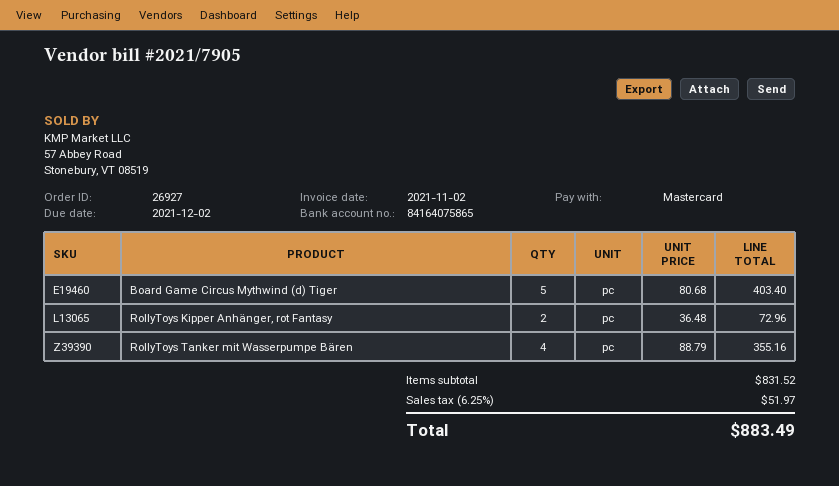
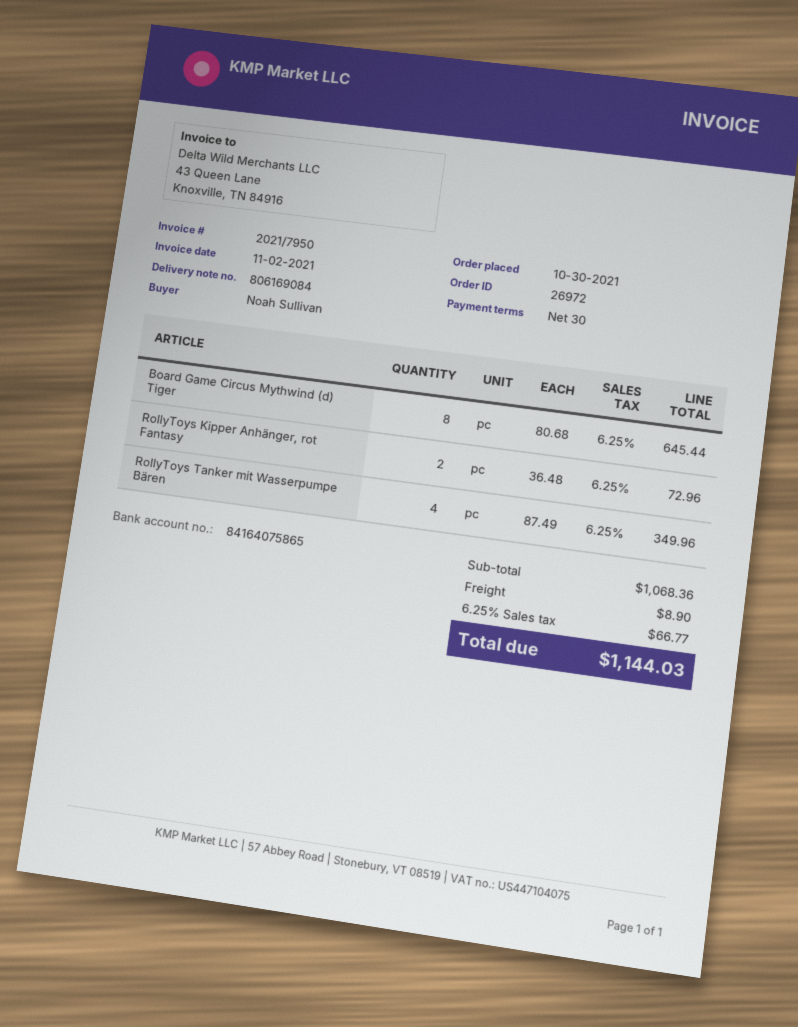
order number: 26927 -> 26972
invoice number: 2021/7905 -> 2021/7950
Board Game Circus Mythwind (d) Tiger: 5 x 80.68 = 403.40 -> 8 x 80.68 = 645.44
RollyToys Tanker mit Wasserpumpe Bären: 4 x 88.79 = 355.16 -> 4 x 87.49 = 349.96
subtotal: 831.52 -> 1068.36
shipping: none -> 8.90
tax: 6.25% = 51.97 -> 6.25% = 66.77
total: 883.49 -> 1144.03

